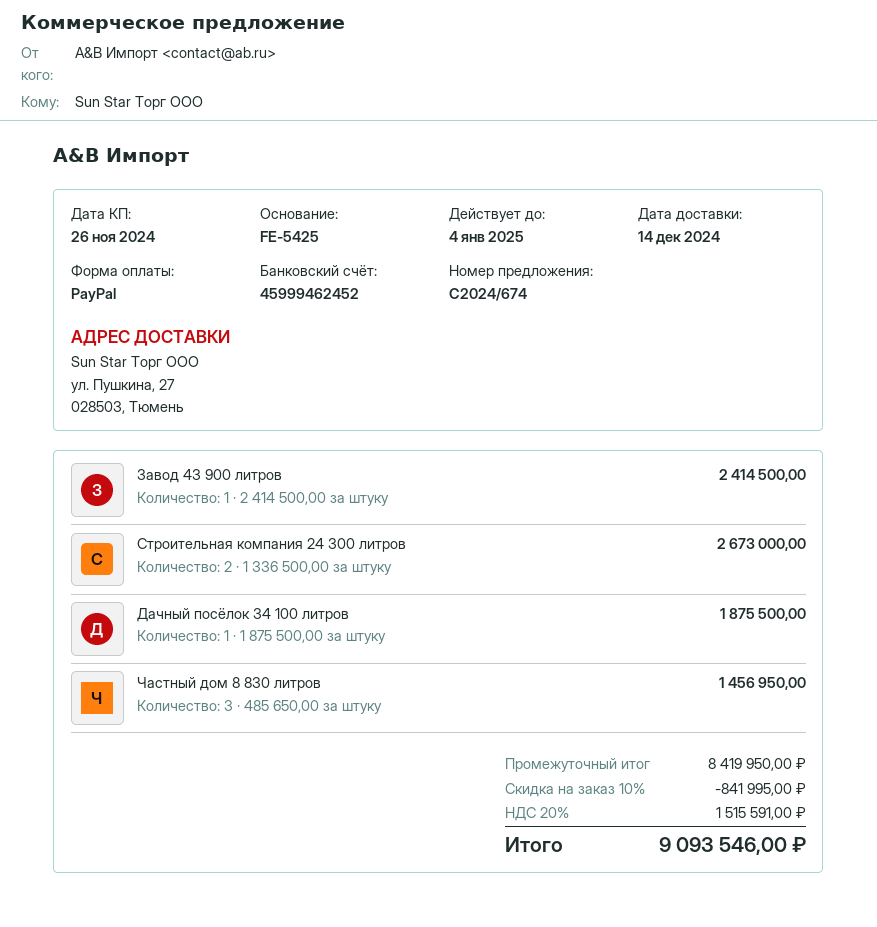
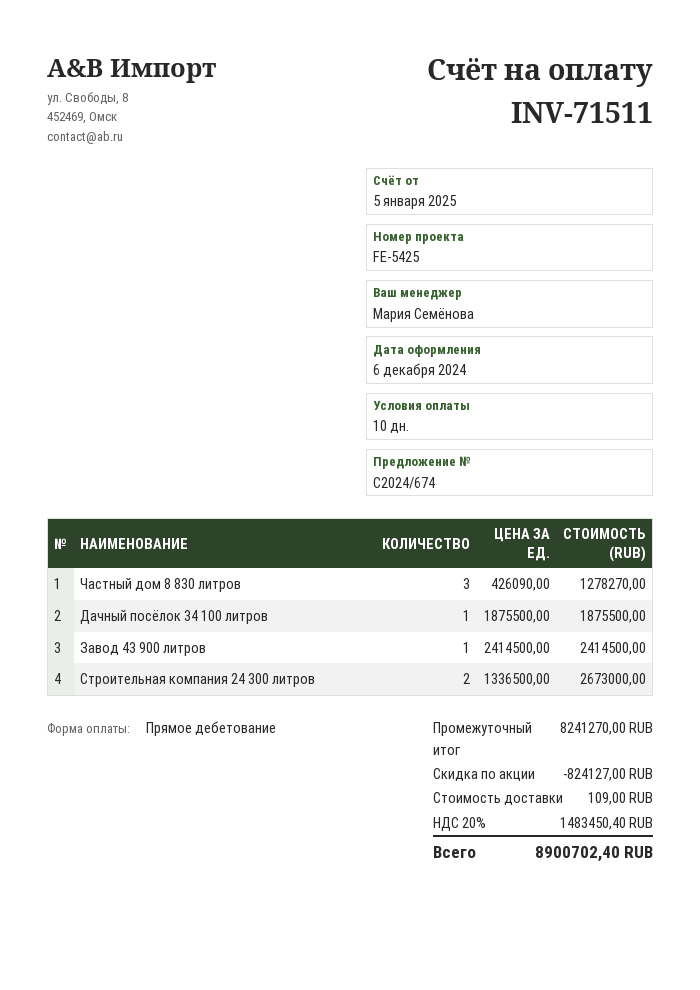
payment method: PayPal -> direct debit
Частный дом 8 830 литров: 3 x 485650.00 = 1456950.00 -> 3 x 426090.00 = 1278270.00
subtotal: 8419950.00 -> 8241270.00
discount: 841995.00 -> 824127.00
shipping: none -> 109.00
tax: 20% = 1515591.00 -> 20% = 1483450.40
total: 9093546.00 -> 8900702.40

